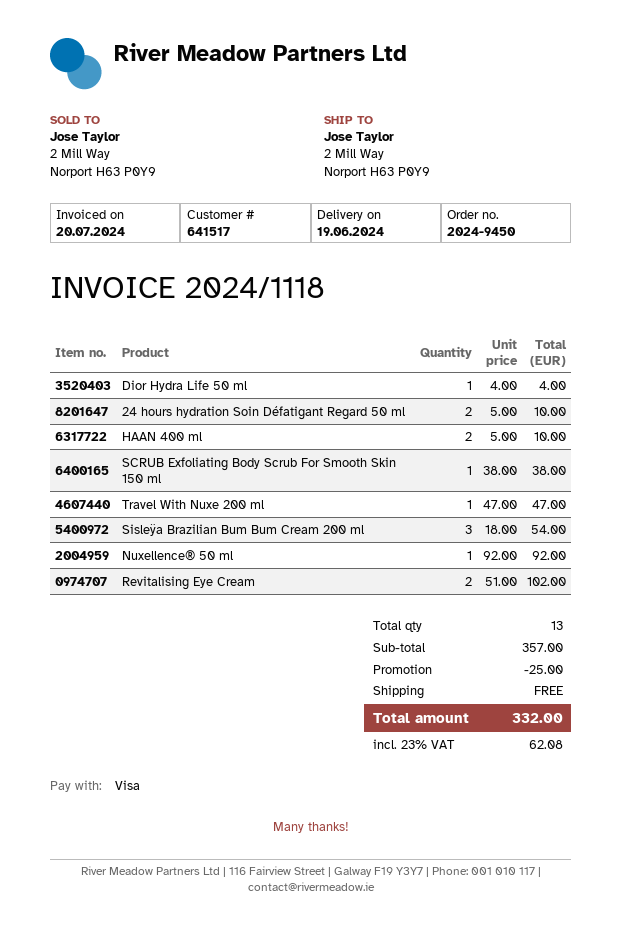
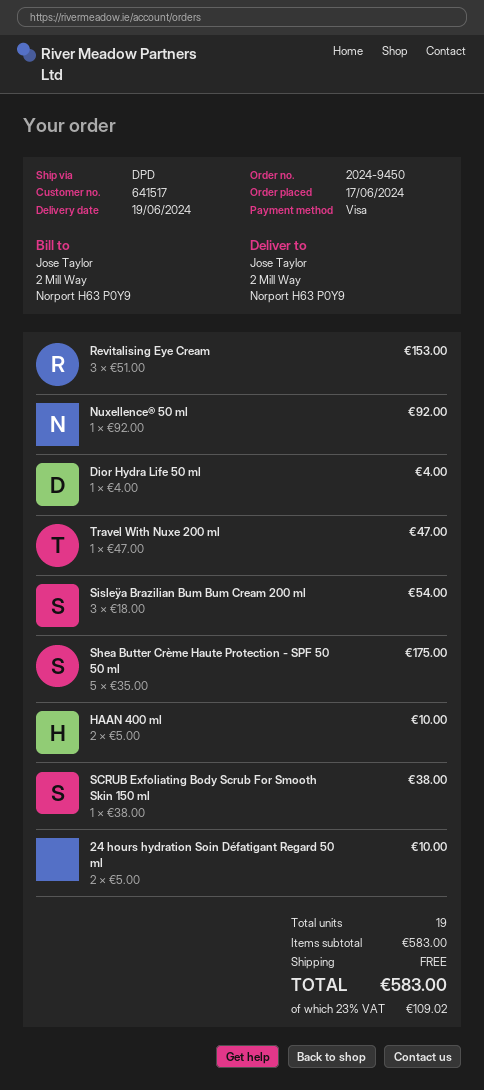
Revitalising Eye Cream: 2 x 51.00 = 102.00 -> 3 x 51.00 = 153.00
Shea Butter Crème Haute Protection - SPF 50 50 ml: none -> 5 x 35.00 = 175.00
total quantity: 13 -> 19
subtotal: 357.00 -> 583.00
discount: 25.00 -> none
tax: 23% = 62.08 -> 23% = 109.02
total: 332.00 -> 583.00

